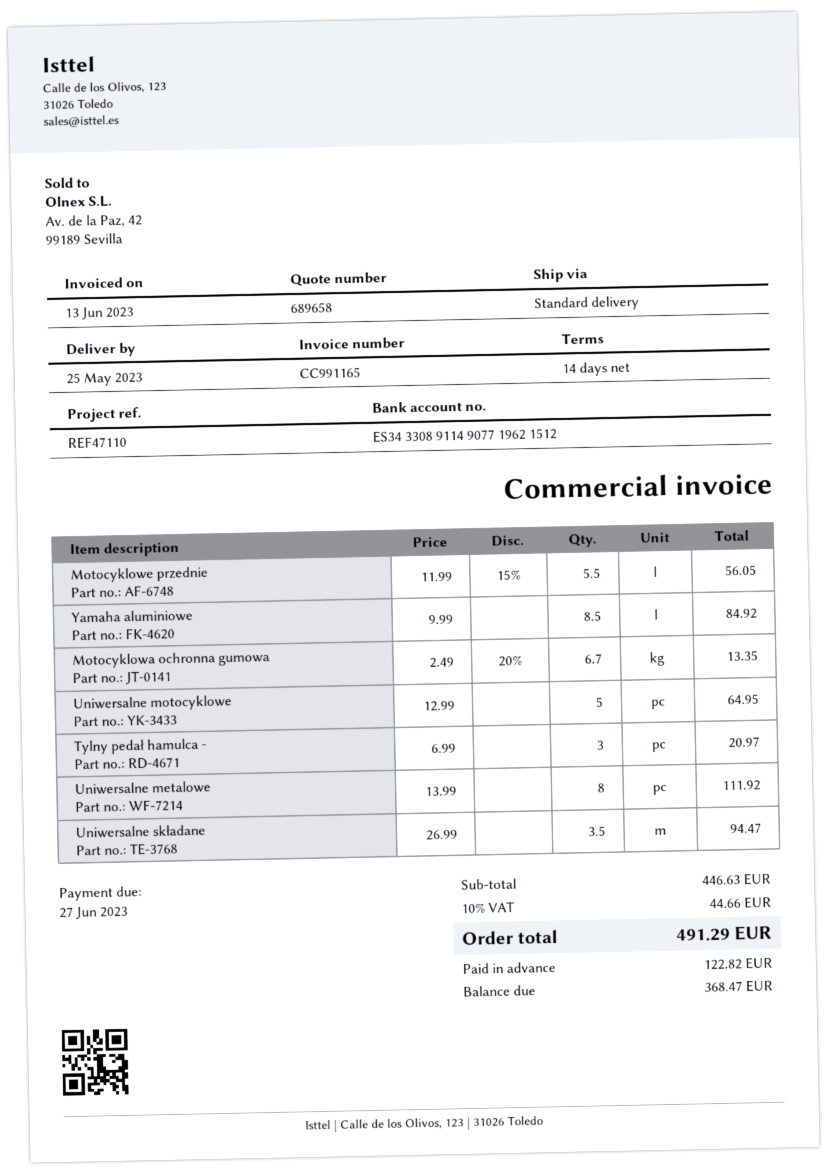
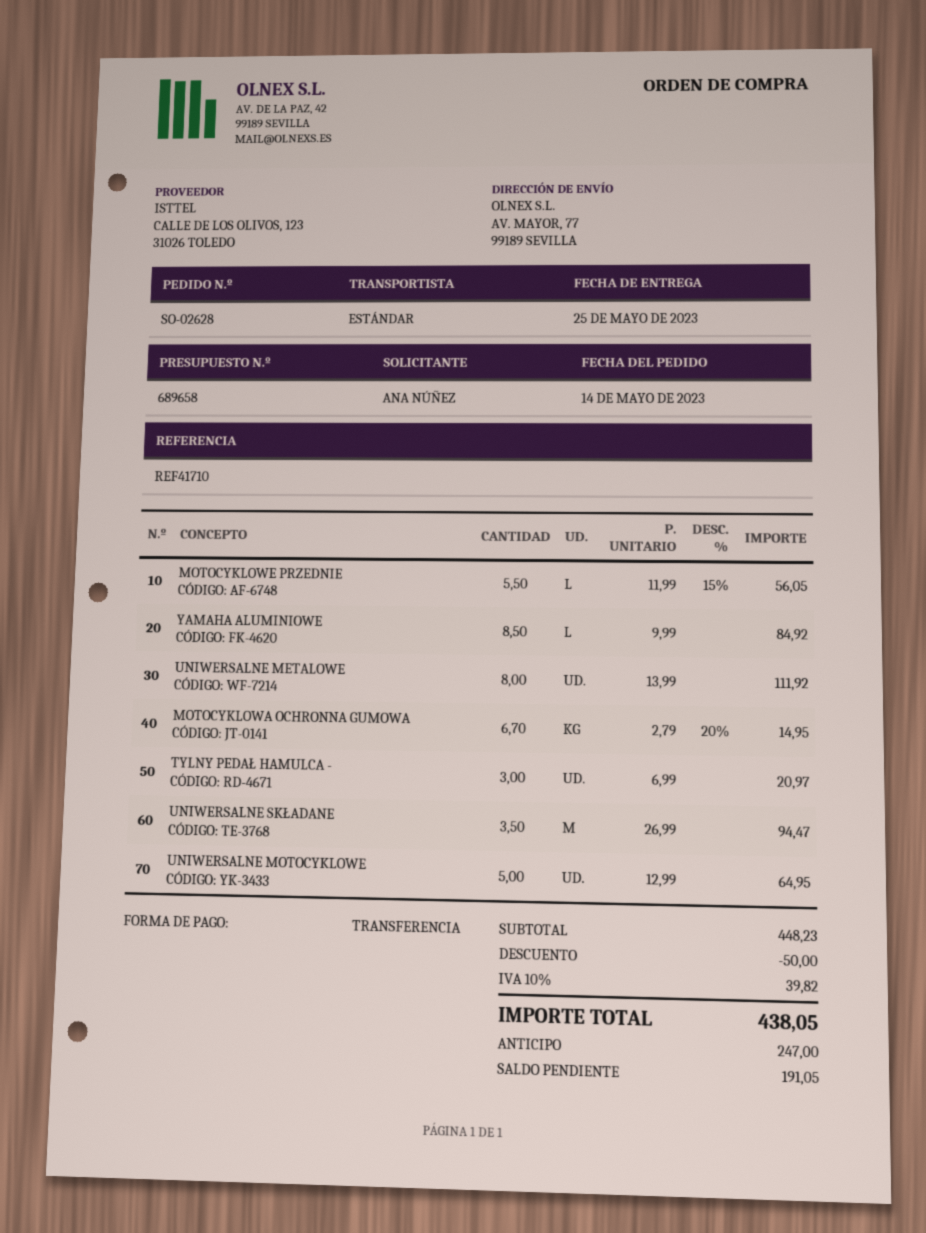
reference: REF47110 -> REF41710
Motocyklowa ochronna gumowa: 6.7 x 2.49 - 20% = 13.35 -> 6.7 x 2.79 - 20% = 14.95
subtotal: 446.63 -> 448.23
discount: none -> 50.00
tax: 10% = 44.66 -> 10% = 39.82
total: 491.29 -> 438.05
deposit: 122.82 -> 247.00
balance: 368.47 -> 191.05

